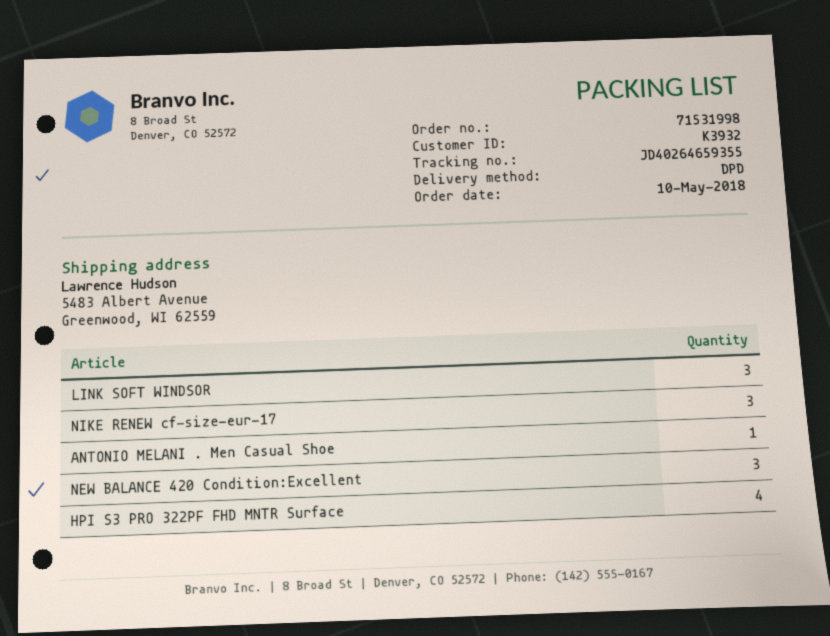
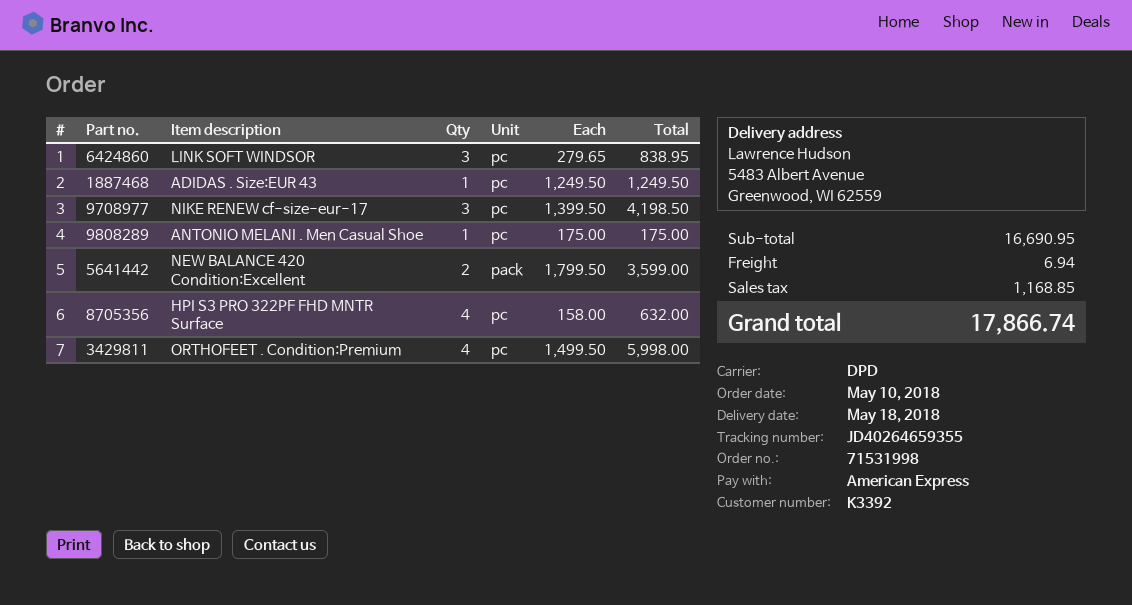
customer number: K3932 -> K3392
NEW BALANCE 420 Condition:Excellent: 3 -> 2
ADIDAS . Size:EUR 43: none -> 1
ORTHOFEET . Condition:Premium: none -> 4

